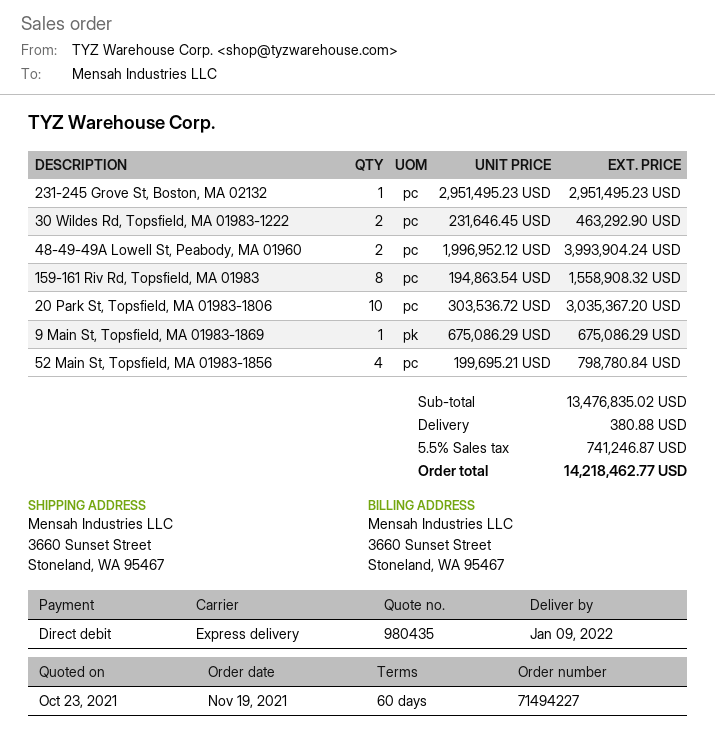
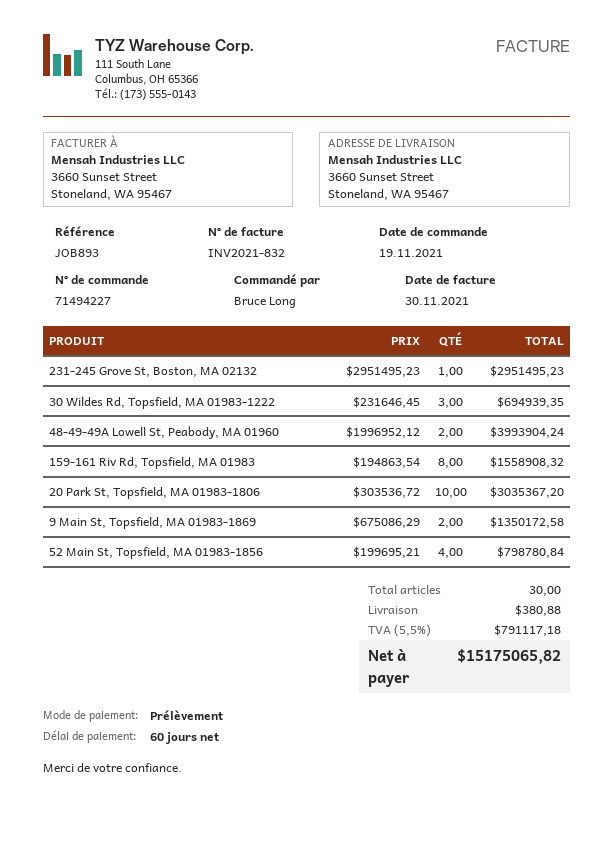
30 Wildes Rd, Topsfield, MA 01983-1222: 2 x 231646.45 = 463292.90 -> 3 x 231646.45 = 694939.35
9 Main St, Topsfield, MA 01983-1869: 1 x 675086.29 = 675086.29 -> 2 x 675086.29 = 1350172.58
tax: 5.5% = 741246.87 -> 5.5% = 791117.18
total: 14218462.77 -> 15175065.82

